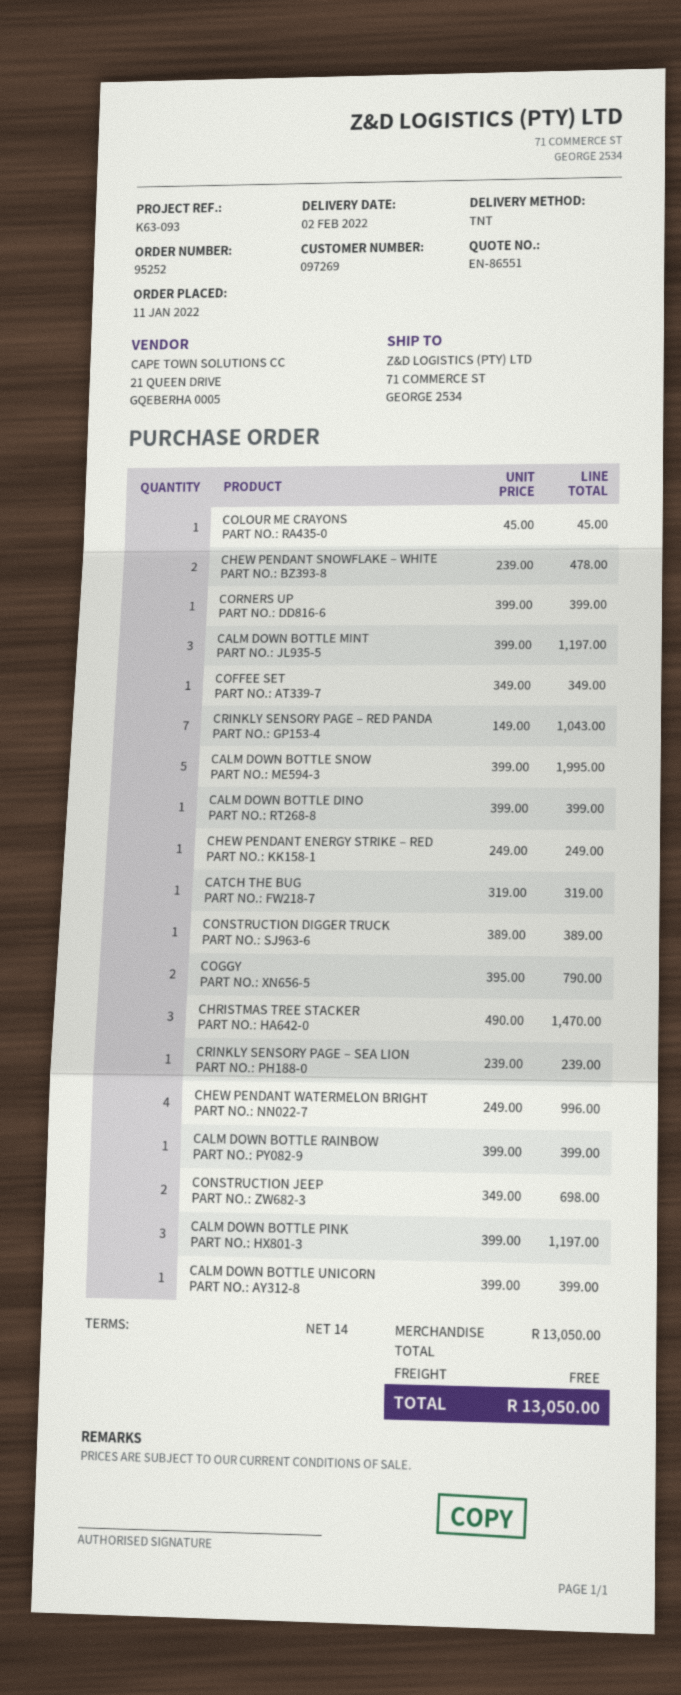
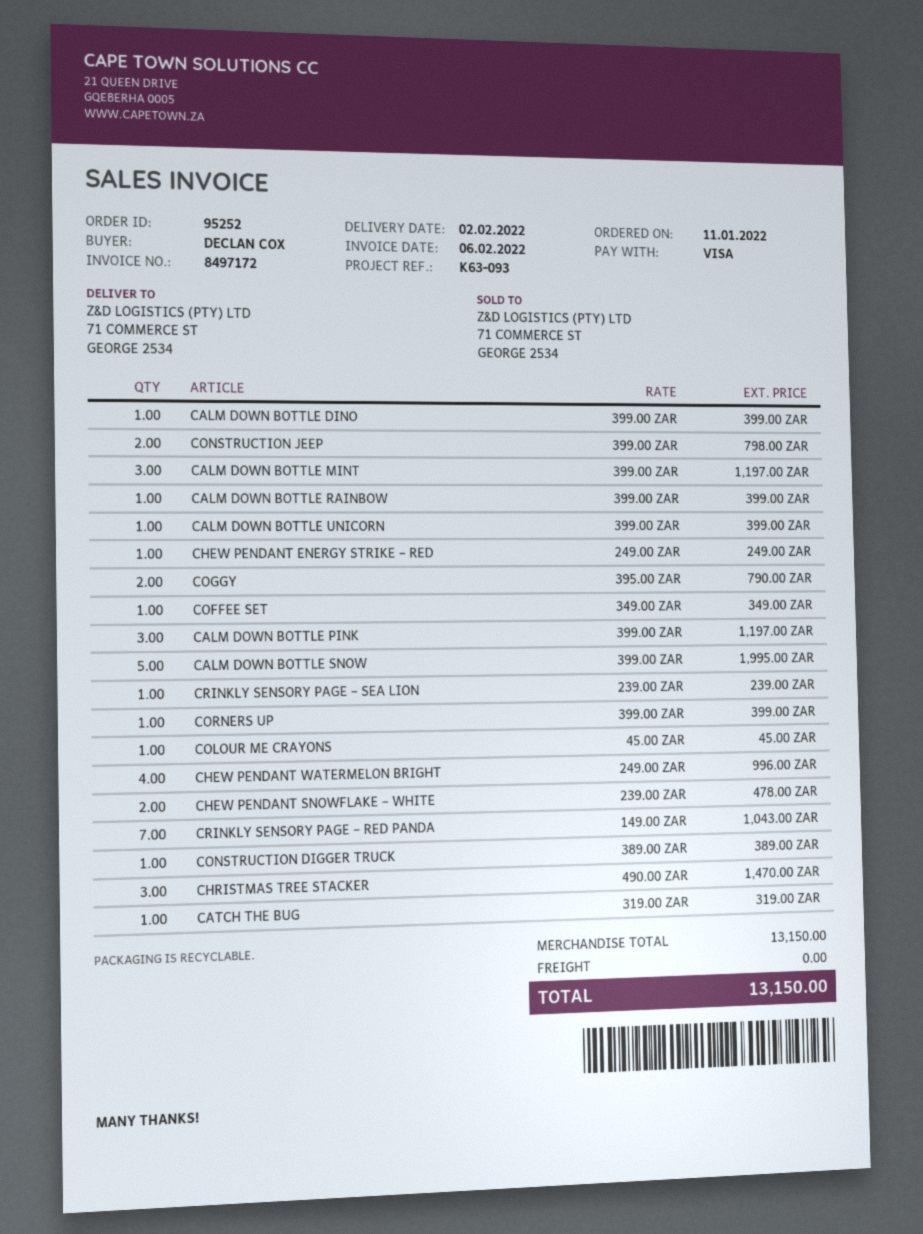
CONSTRUCTION JEEP: 2 x 349.00 = 698.00 -> 2 x 399.00 = 798.00
subtotal: 13050.00 -> 13150.00
total: 13050.00 -> 13150.00

